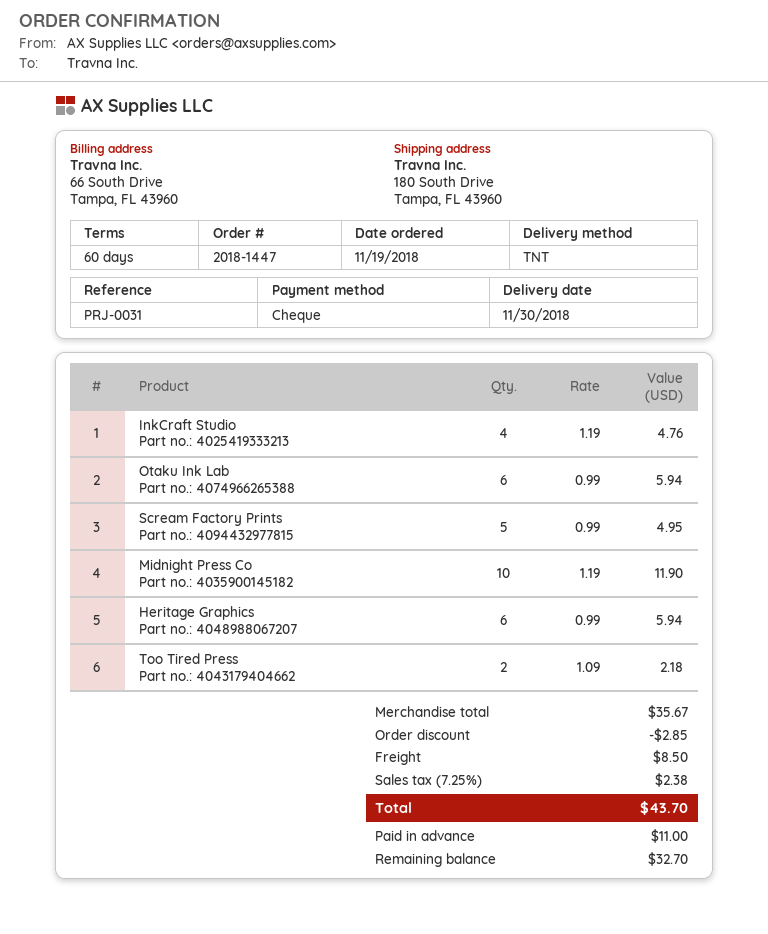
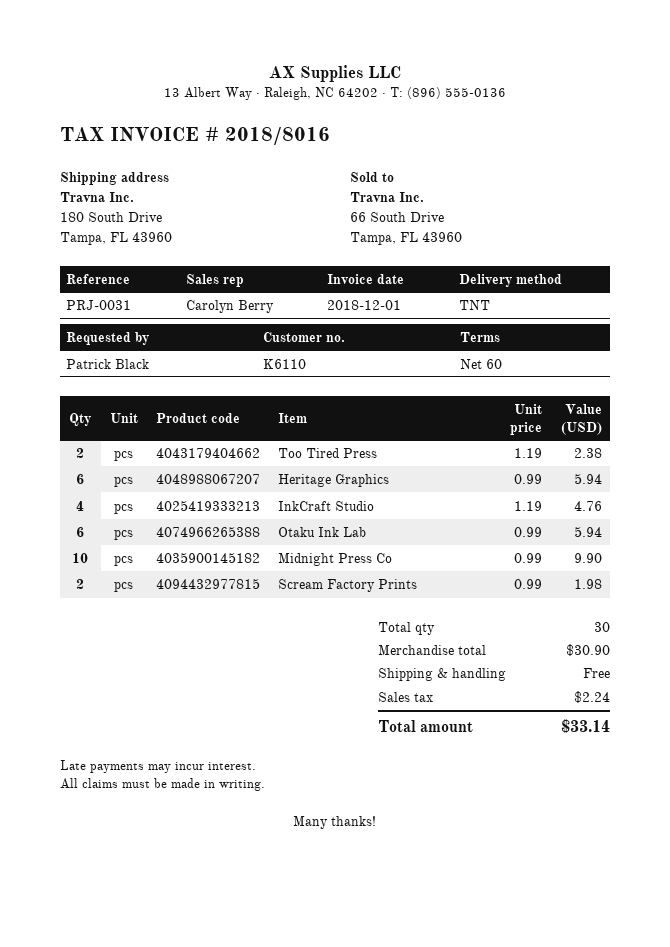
Scream Factory Prints: 5 x 0.99 = 4.95 -> 2 x 0.99 = 1.98
Midnight Press Co: 10 x 1.19 = 11.90 -> 10 x 0.99 = 9.90
Too Tired Press: 2 x 1.09 = 2.18 -> 2 x 1.19 = 2.38
subtotal: 35.67 -> 30.90
discount: 2.85 -> none
shipping: 8.50 -> 0.00
tax: 2.38 -> 2.24
total: 43.70 -> 33.14

